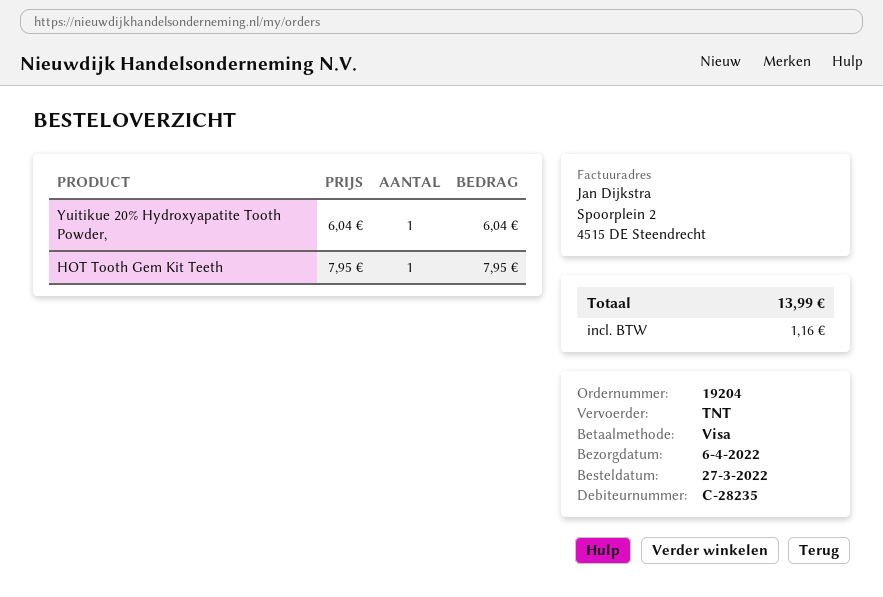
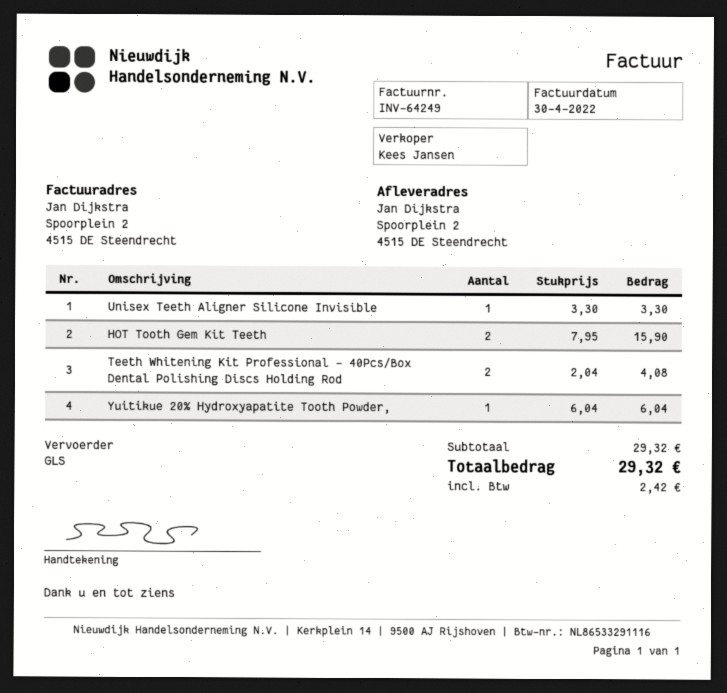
shipping method: TNT -> GLS
HOT Tooth Gem Kit Teeth: 1 x 7.95 = 7.95 -> 2 x 7.95 = 15.90
Unisex Teeth Aligner Silicone Invisible: none -> 1 x 3.30 = 3.30
Teeth Whitening Kit Professional - 40Pcs/Box Dental Polishing Discs Holding Rod: none -> 2 x 2.04 = 4.08
tax: 1.16 -> 2.42
total: 13.99 -> 29.32

